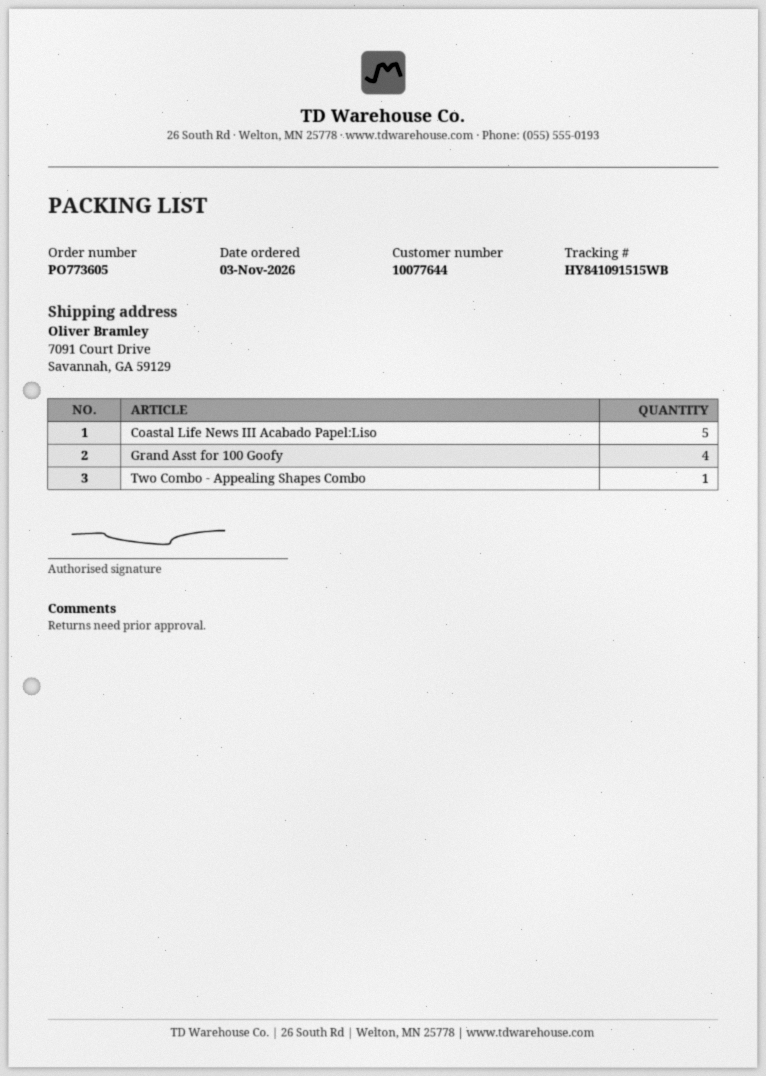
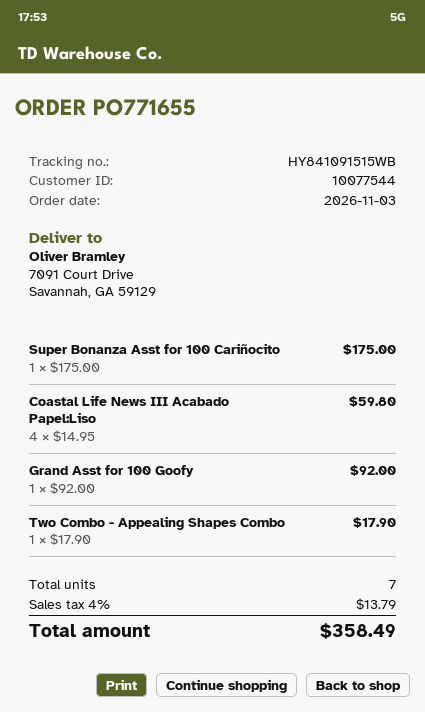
order number: PO773605 -> PO771655
customer number: 10077644 -> 10077544
Coastal Life News III Acabado Papel:Liso: 5 -> 4
Grand Asst for 100 Goofy: 4 -> 1
Super Bonanza Asst for 100 Cariñocito: none -> 1

